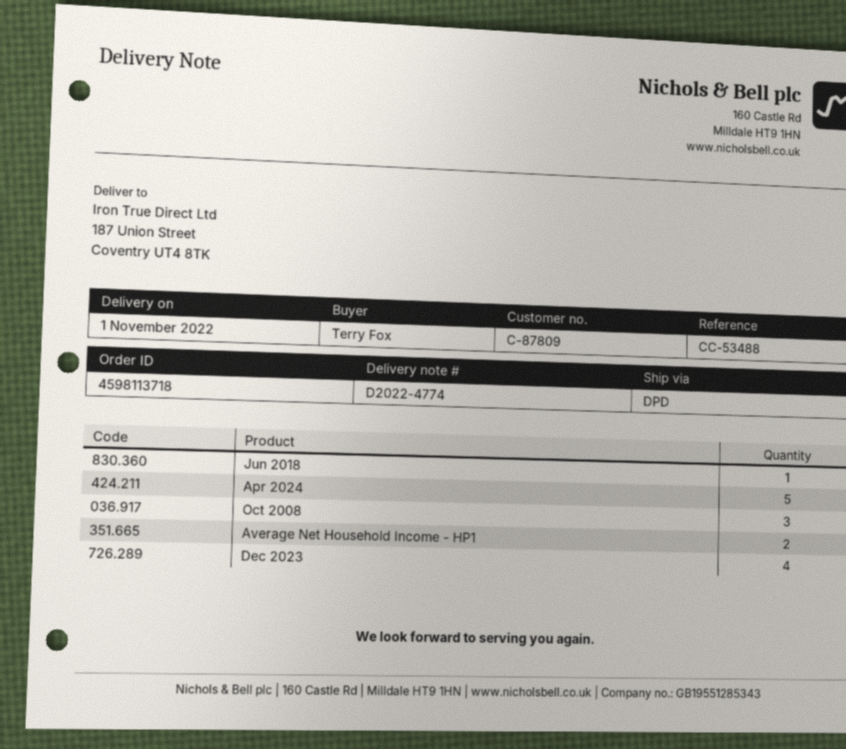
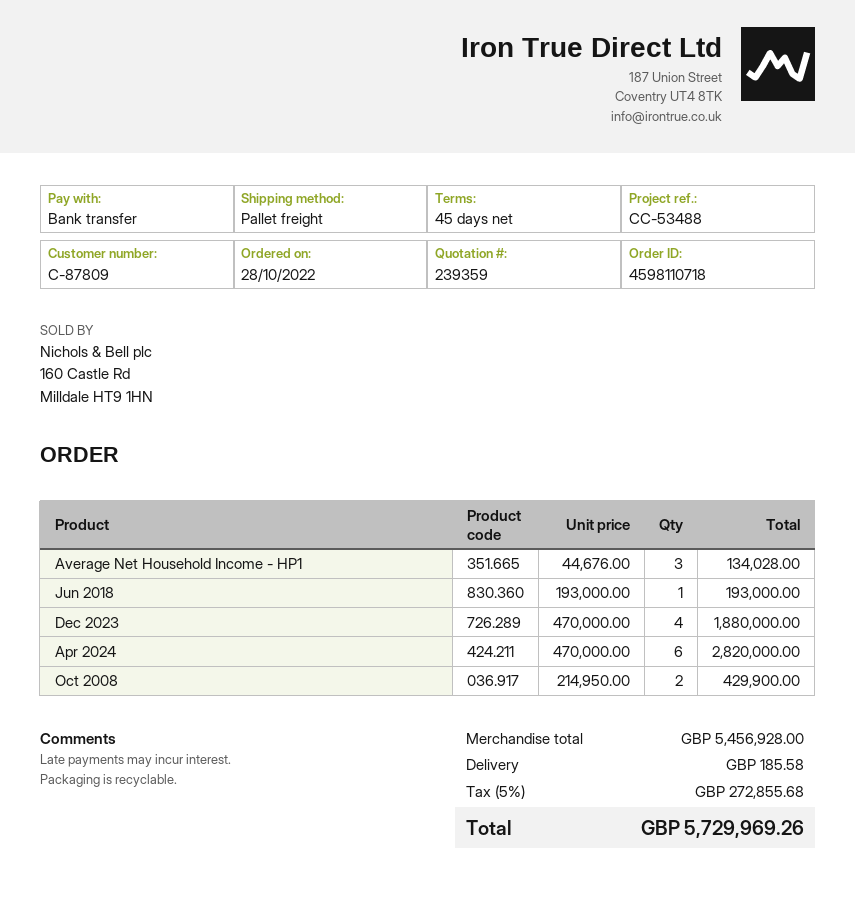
order number: 4598113718 -> 4598110718
shipping method: DPD -> pallet freight
Apr 2024: 5 -> 6
Oct 2008: 3 -> 2
Average Net Household Income - HP1: 2 -> 3

